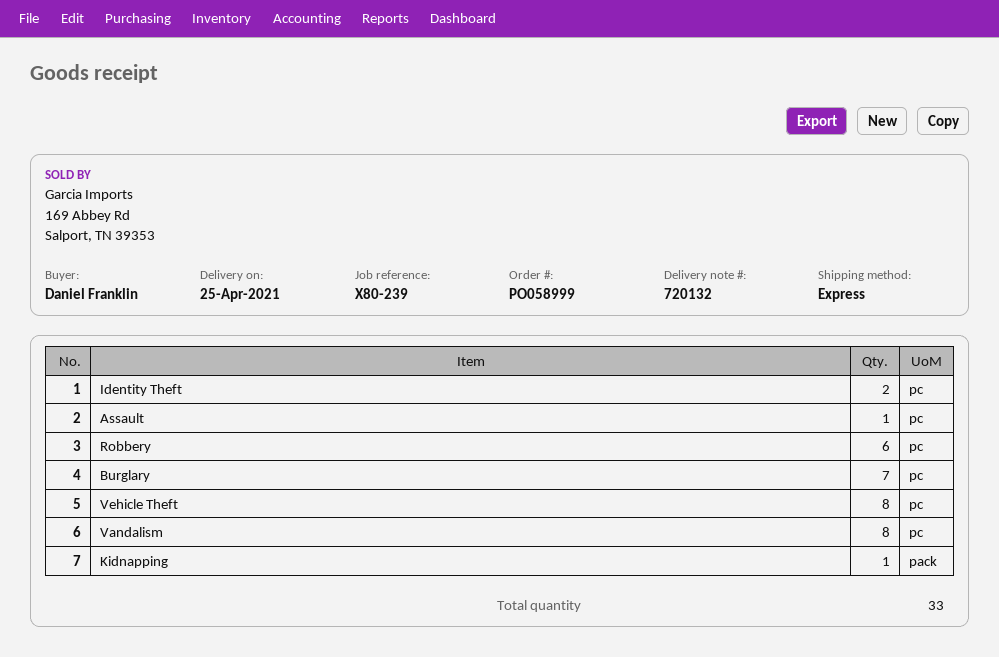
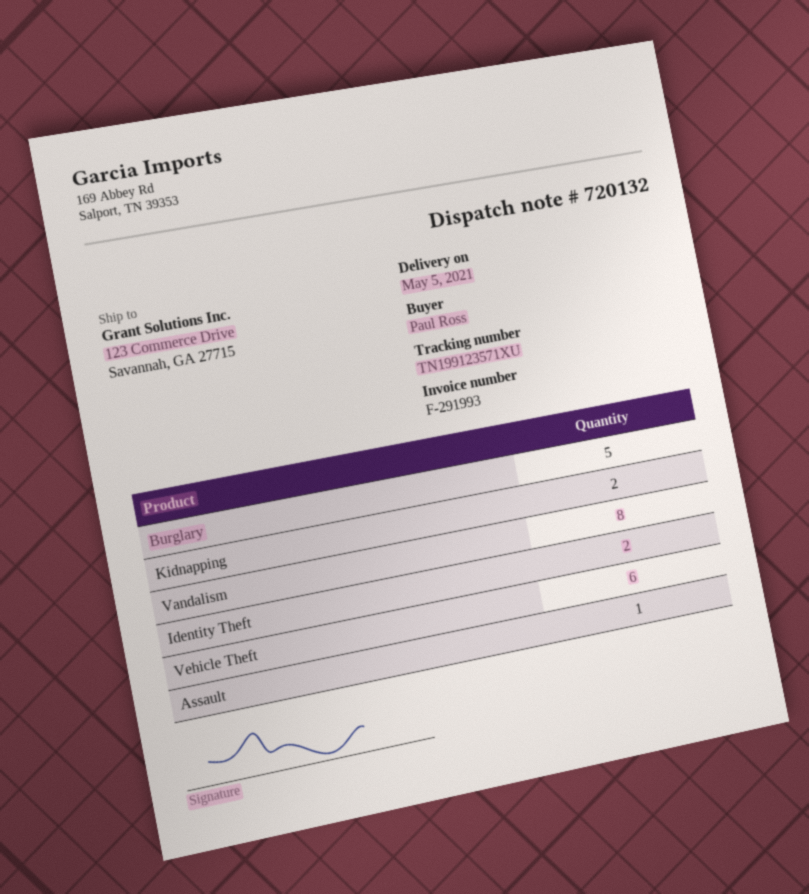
delivery date: 2021-04-25 -> 2021-05-05
ordered by: Daniel Franklin -> Paul Ross
Robbery: 6 -> none
Burglary: 7 -> 5
Vehicle Theft: 8 -> 6
Kidnapping: 1 -> 2

